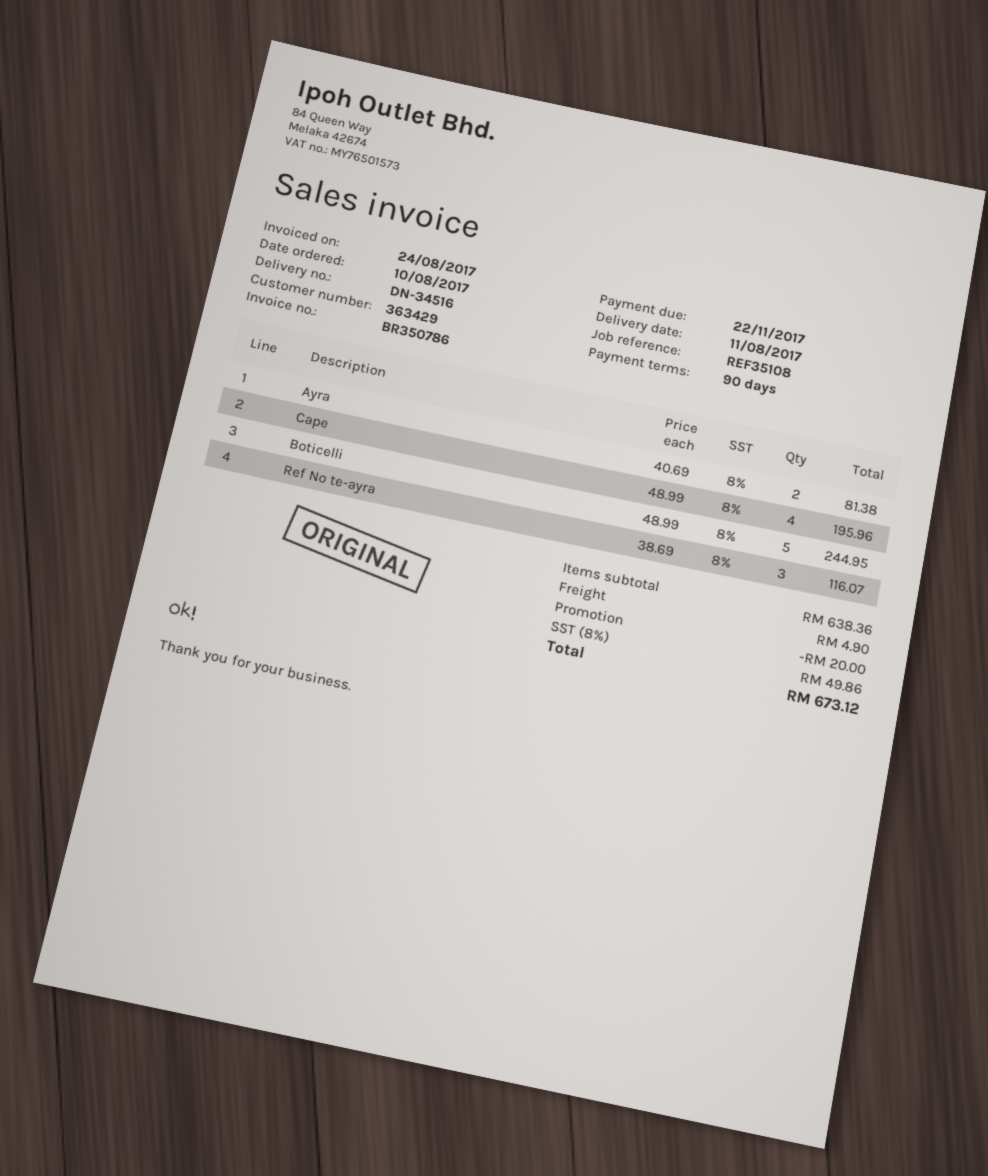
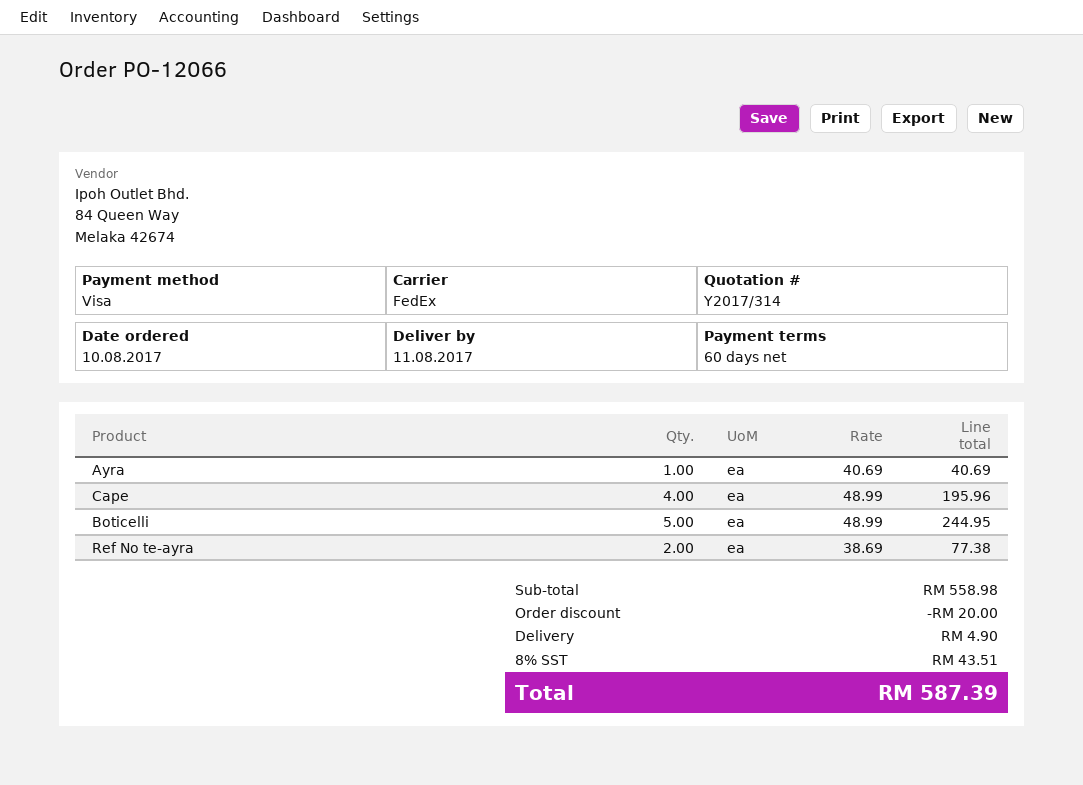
payment terms: 90 days -> 60 days
Ayra: 2 x 40.69 = 81.38 -> 1 x 40.69 = 40.69
Ref No te-ayra: 3 x 38.69 = 116.07 -> 2 x 38.69 = 77.38
subtotal: 638.36 -> 558.98
tax: 8% = 49.86 -> 8% = 43.51
total: 673.12 -> 587.39

